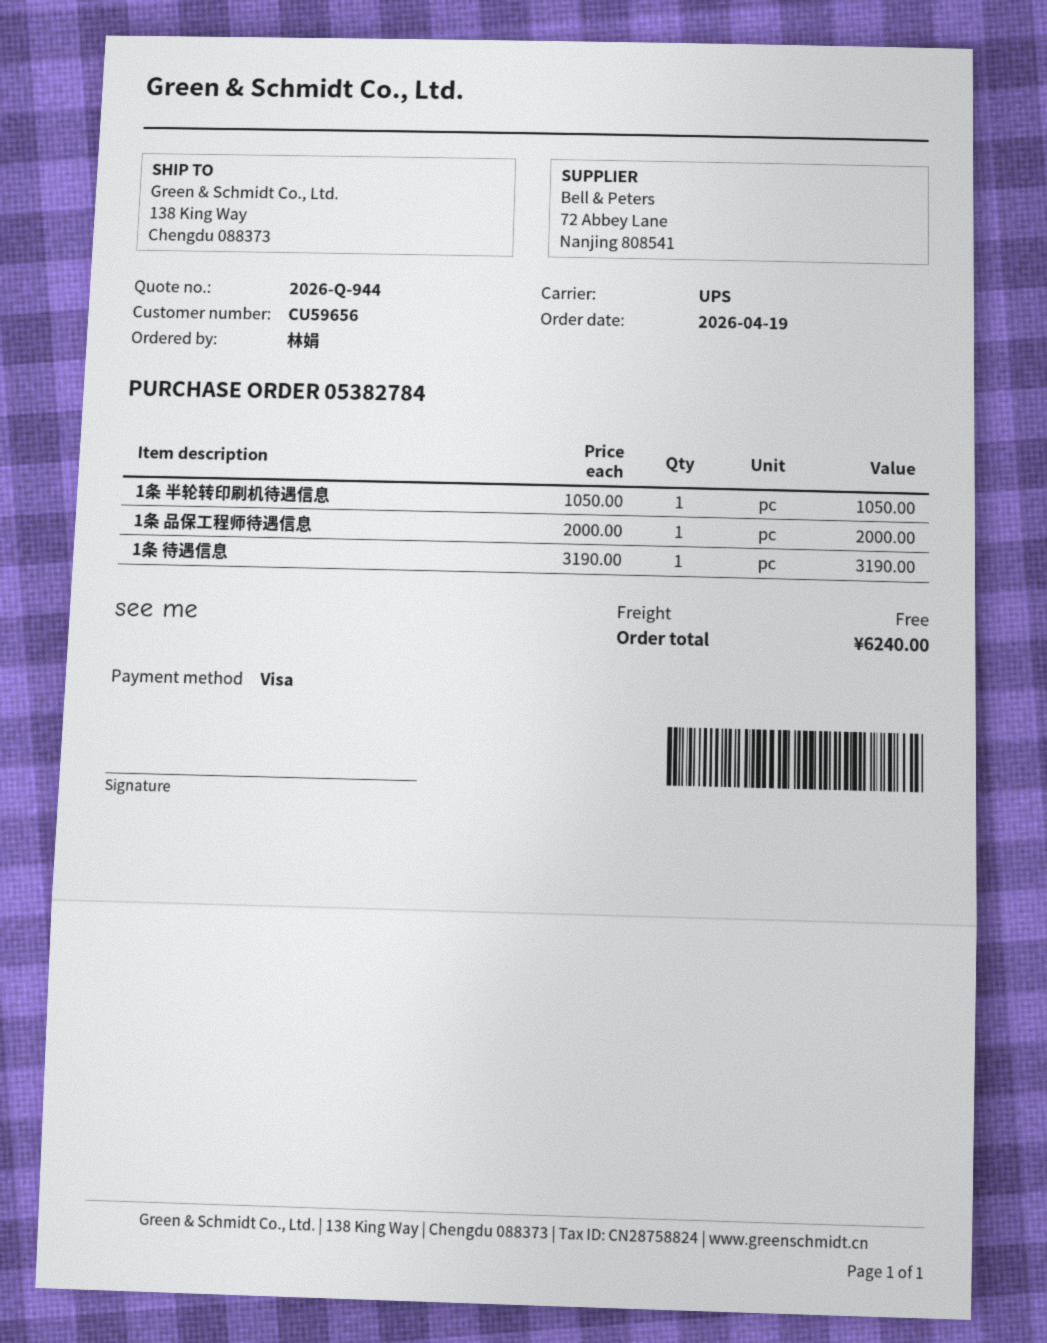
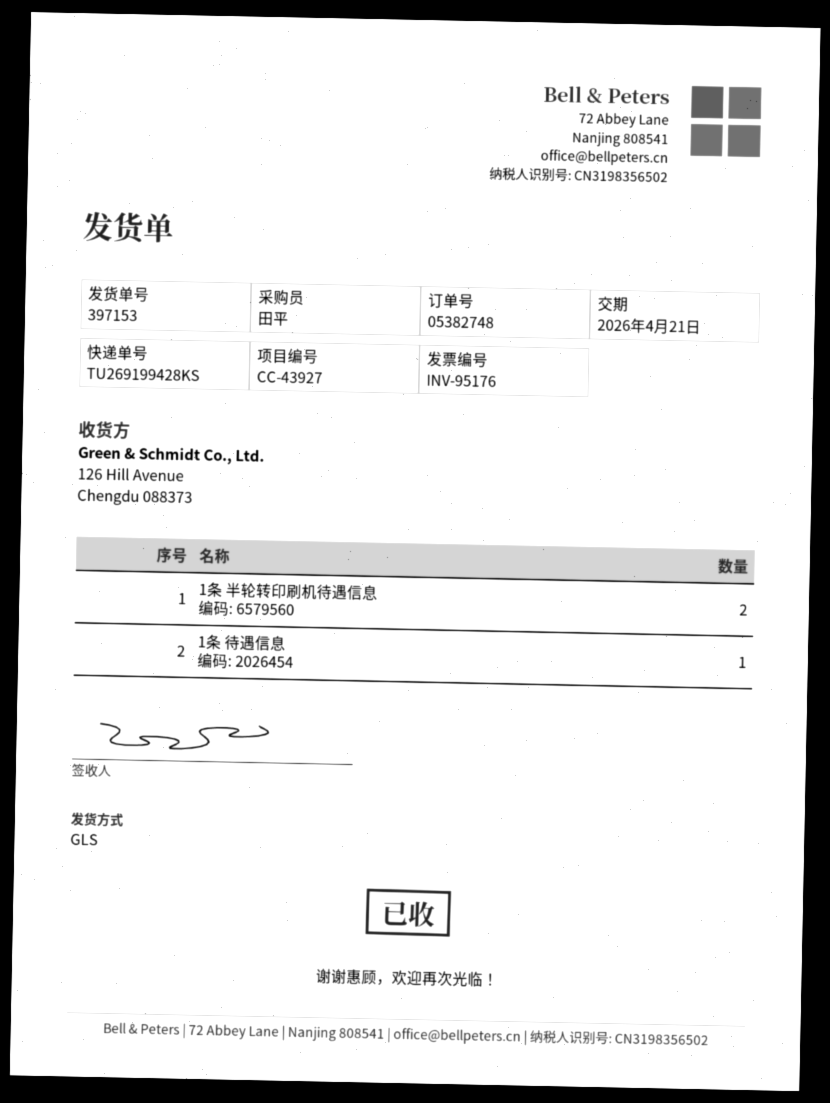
order number: 05382784 -> 05382748
ordered by: 林娟 -> 田平
shipping method: UPS -> GLS
ship to: 138 King Way, Chengdu 088373 -> 126 Hill Avenue, Chengdu 088373
1条 半轮转印刷机待遇信息: 1 -> 2
1条 品保工程师待遇信息: 1 -> none

